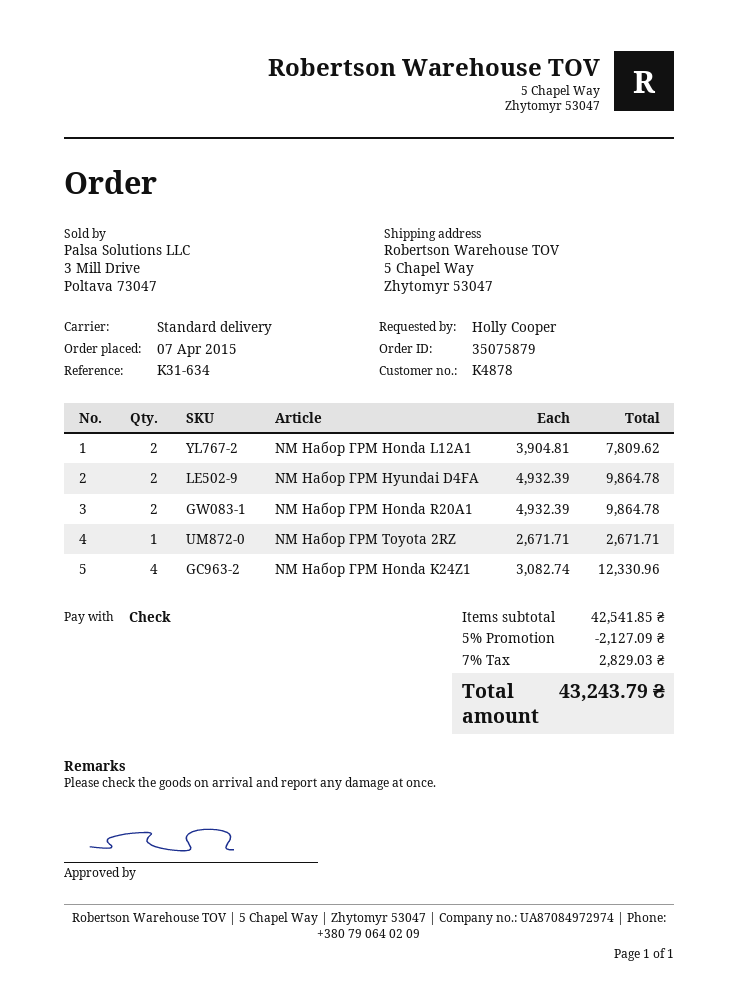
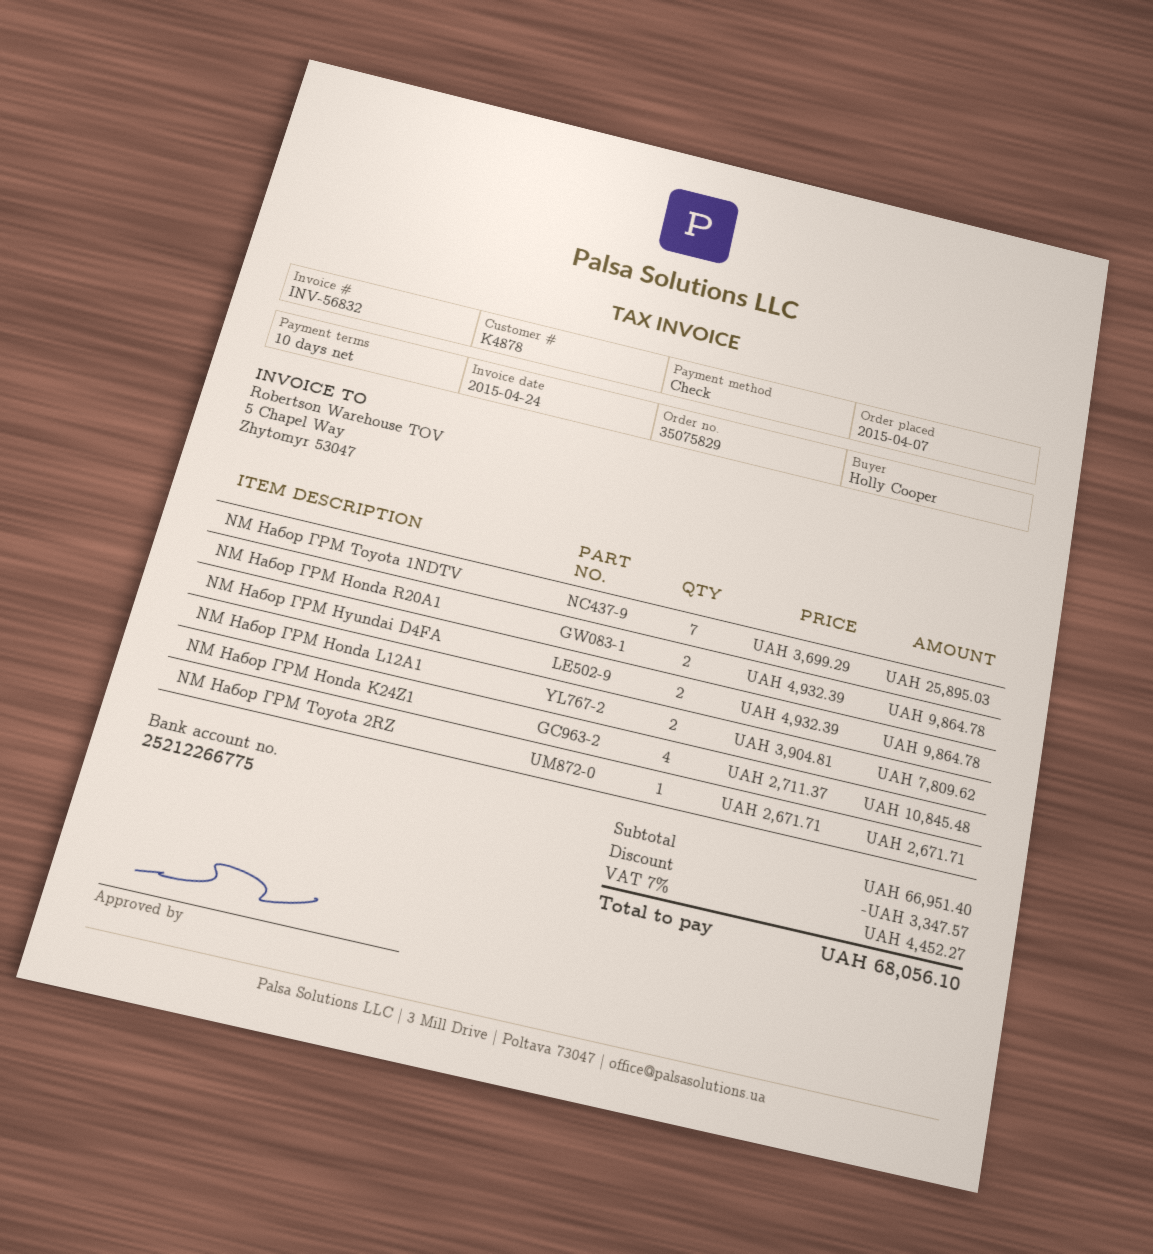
order number: 35075879 -> 35075829
NM Набор ГРМ Honda K24Z1: 4 x 3082.74 = 12330.96 -> 4 x 2711.37 = 10845.48
NM Набор ГРМ Toyota 1NDTV: none -> 7 x 3699.29 = 25895.03
subtotal: 42541.85 -> 66951.40
discount: 2127.09 -> 3347.57
tax: 7% = 2829.03 -> 7% = 4452.27
total: 43243.79 -> 68056.10

